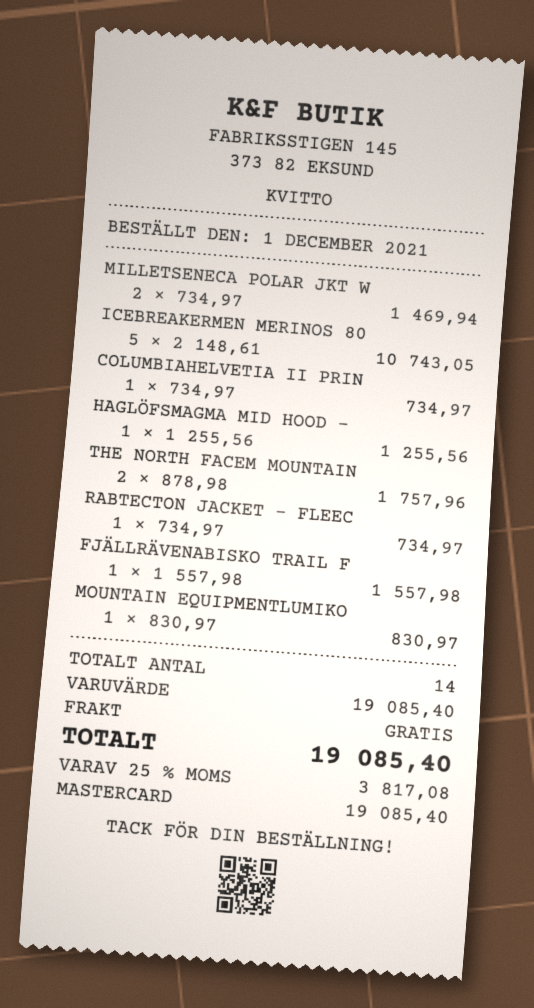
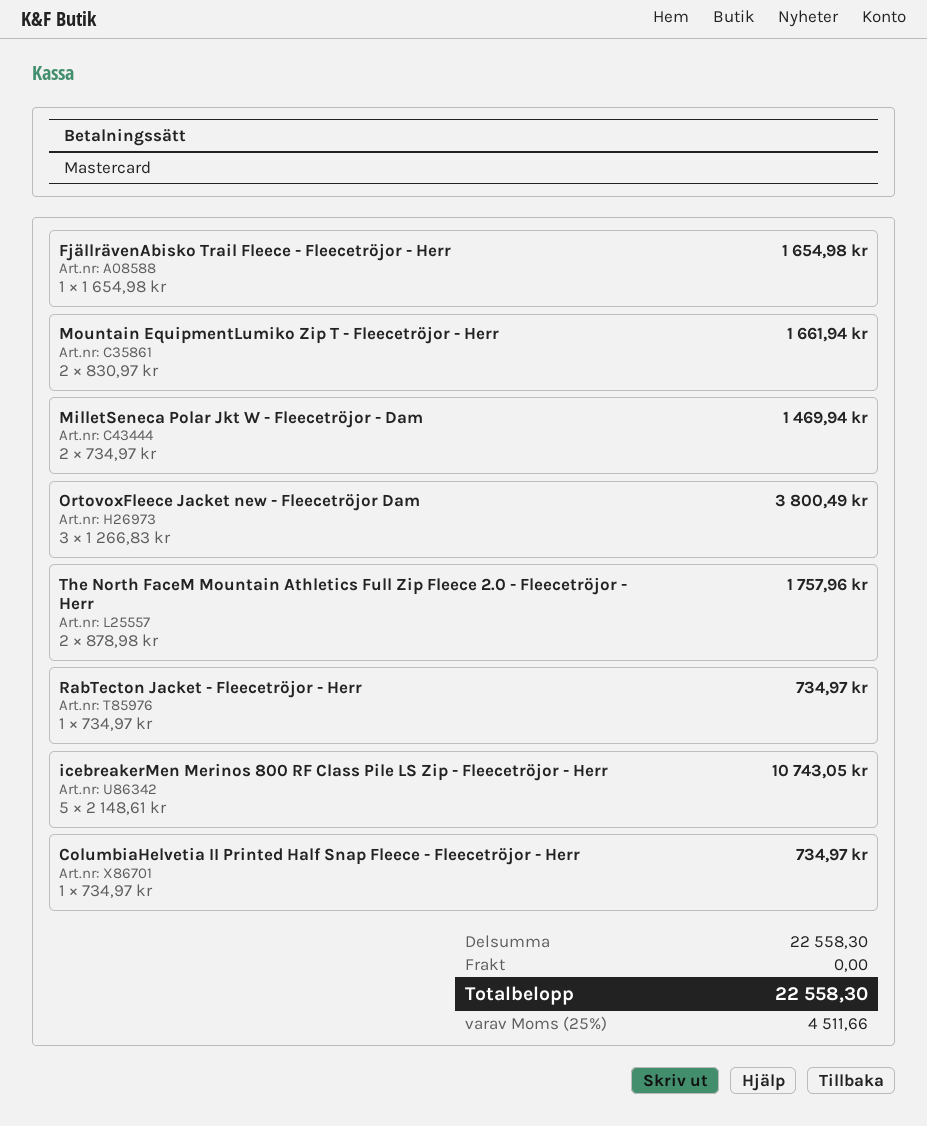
HAGLÖFSMAGMA MID HOOD -: 1 x 1255.56 = 1255.56 -> none
FJÄLLRÄVENABISKO TRAIL F: 1 x 1557.98 = 1557.98 -> 1 x 1654.98 = 1654.98
MOUNTAIN EQUIPMENTLUMIKO: 1 x 830.97 = 830.97 -> 2 x 830.97 = 1661.94
OrtovoxFleece Jacket new - Fleecetröjor Dam: none -> 3 x 1266.83 = 3800.49
subtotal: 19085.40 -> 22558.30
tax: 25% = 3817.08 -> 25% = 4511.66
total: 19085.40 -> 22558.30

